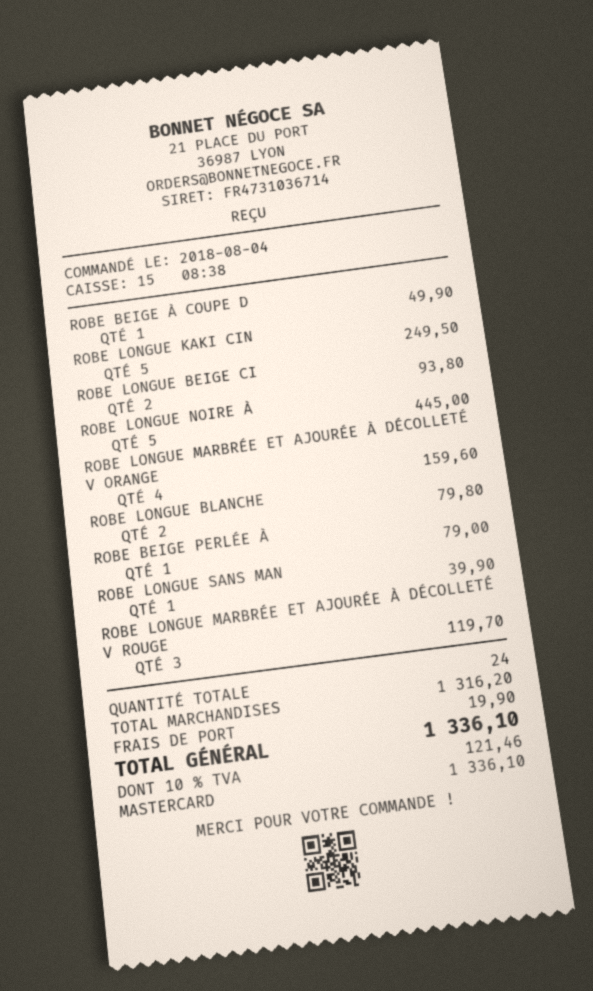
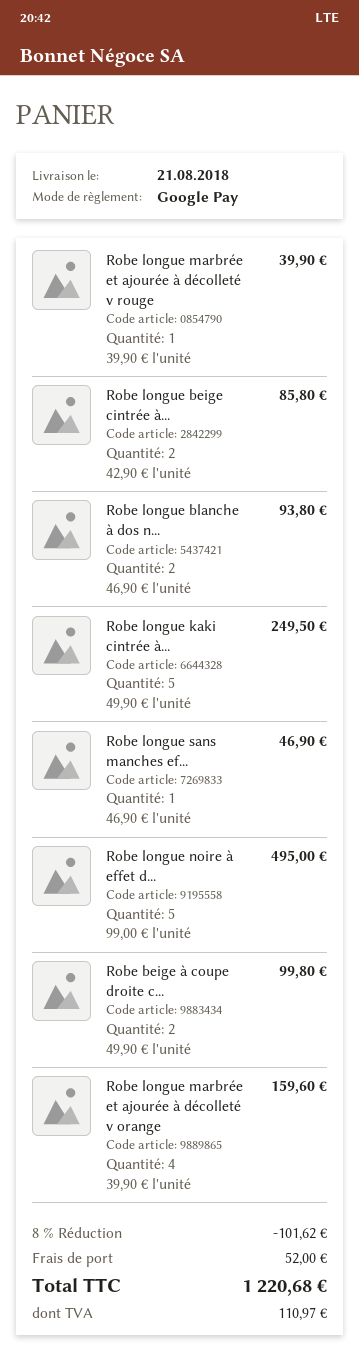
payment method: Mastercard -> Google Pay
ROBE BEIGE À COUPE D: 1 for 49.90 -> 2 for 99.80
ROBE LONGUE BEIGE CI: 2 for 93.80 -> 2 for 85.80
ROBE LONGUE NOIRE À: 5 for 445.00 -> 5 for 495.00
ROBE LONGUE BLANCHE: 2 for 79.80 -> 2 for 93.80
ROBE BEIGE PERLÉE À: 1 for 79.00 -> none
ROBE LONGUE SANS MAN: 1 for 39.90 -> 1 for 46.90
ROBE LONGUE MARBRÉE ET AJOURÉE À DÉCOLLETÉ V ROUGE: 3 for 119.70 -> 1 for 39.90
discount: none -> 8% = 101.62
shipping: 19.90 -> 52.00
tax: 121.46 -> 110.97
total: 1336.10 -> 1220.68

